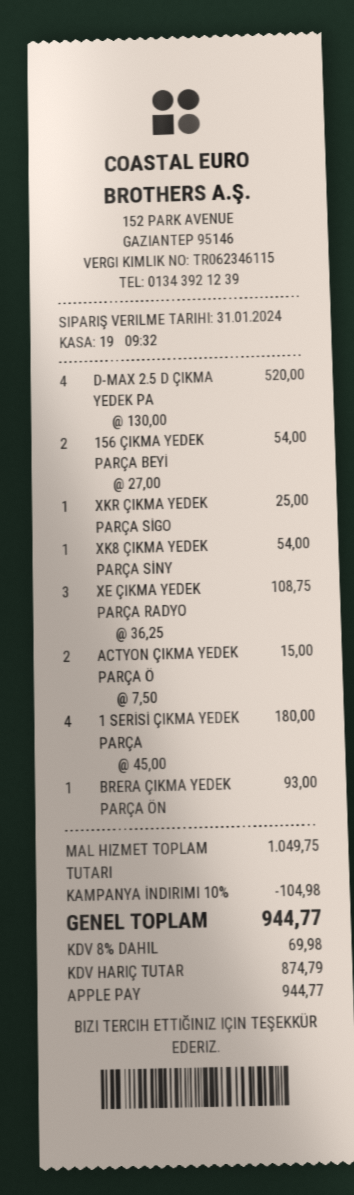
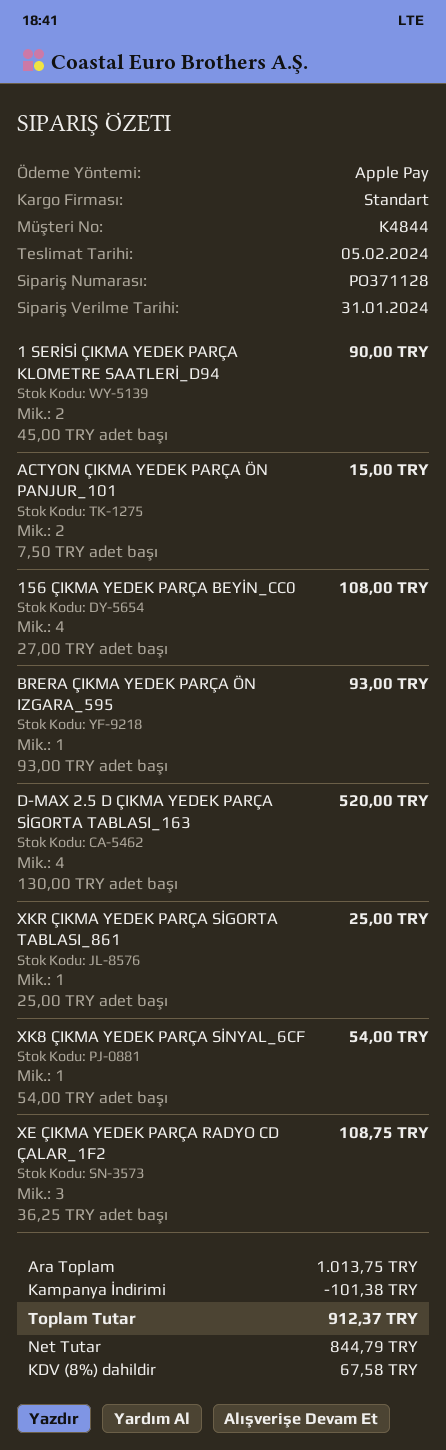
156 ÇIKMA YEDEK PARÇA BEYİ: 2 x 27.00 = 54.00 -> 4 x 27.00 = 108.00
1 SERİSİ ÇIKMA YEDEK PARÇA: 4 x 45.00 = 180.00 -> 2 x 45.00 = 90.00
subtotal: 1049.75 -> 1013.75
discount: 104.98 -> 101.38
net: 874.79 -> 844.79
tax: 8% = 69.98 -> 8% = 67.58
total: 944.77 -> 912.37

